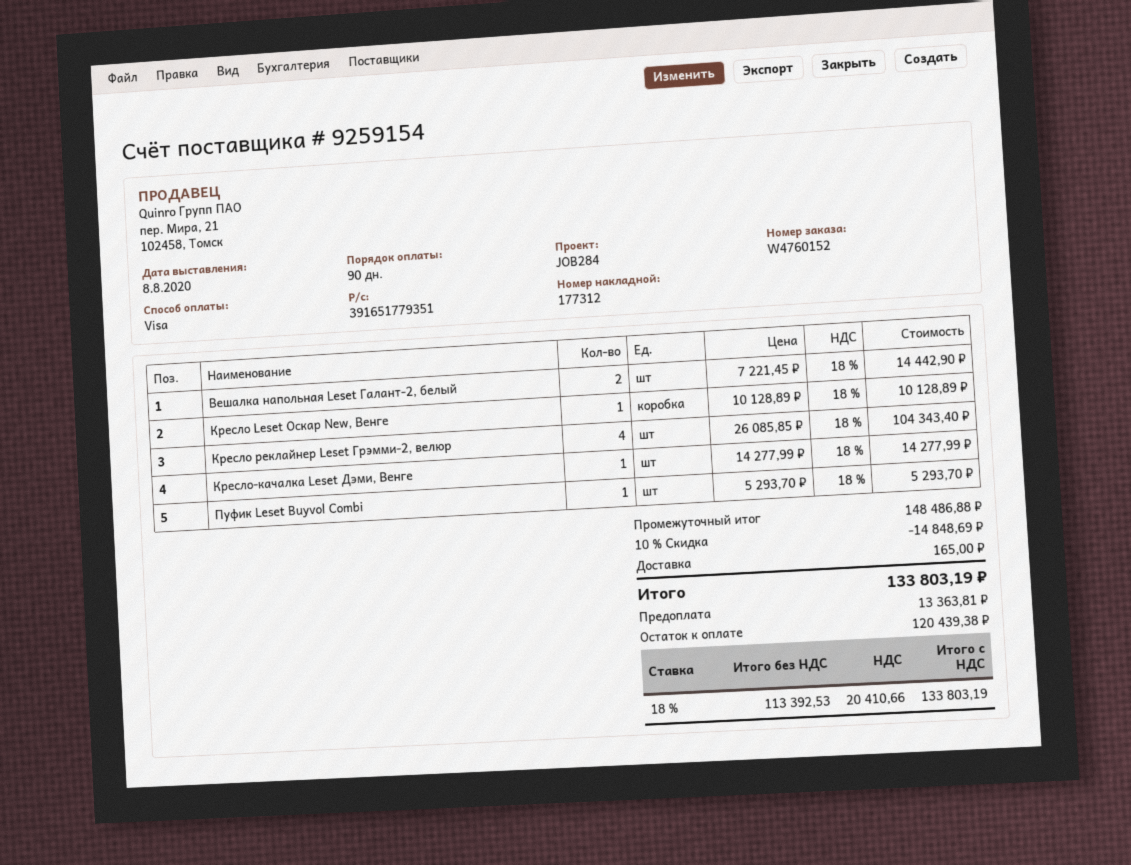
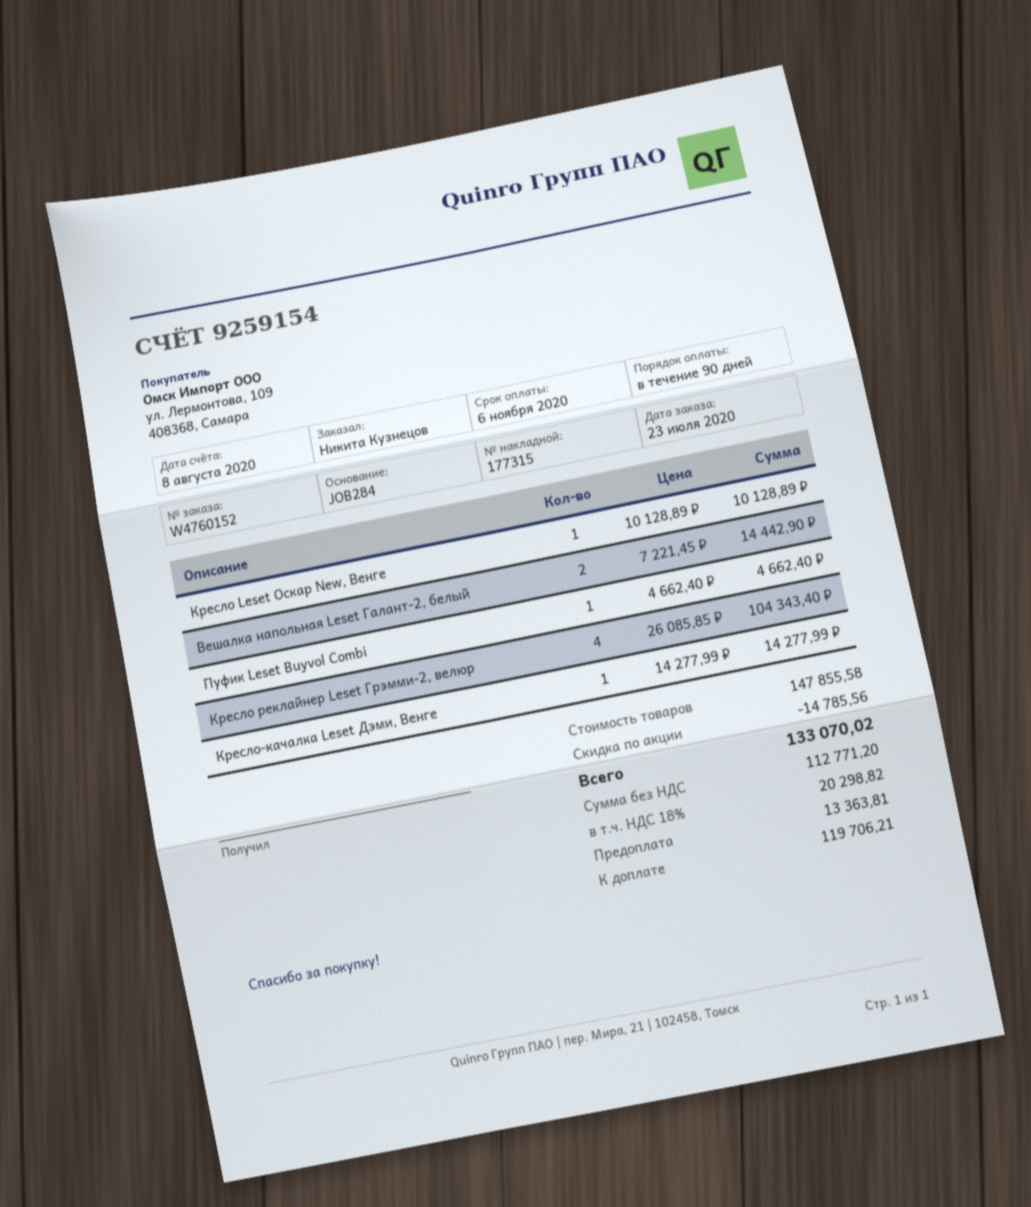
delivery note number: 177312 -> 177315
Пуфик Leset Buyvol Combi: 1 x 5293.70 = 5293.70 -> 1 x 4662.40 = 4662.40
subtotal: 148486.88 -> 147855.58
discount: 14848.69 -> 14785.56
shipping: 165.00 -> none
net: 113392.53 -> 112771.20
tax: 18% = 20410.66 -> 18% = 20298.82
total: 133803.19 -> 133070.02
balance: 120439.38 -> 119706.21

